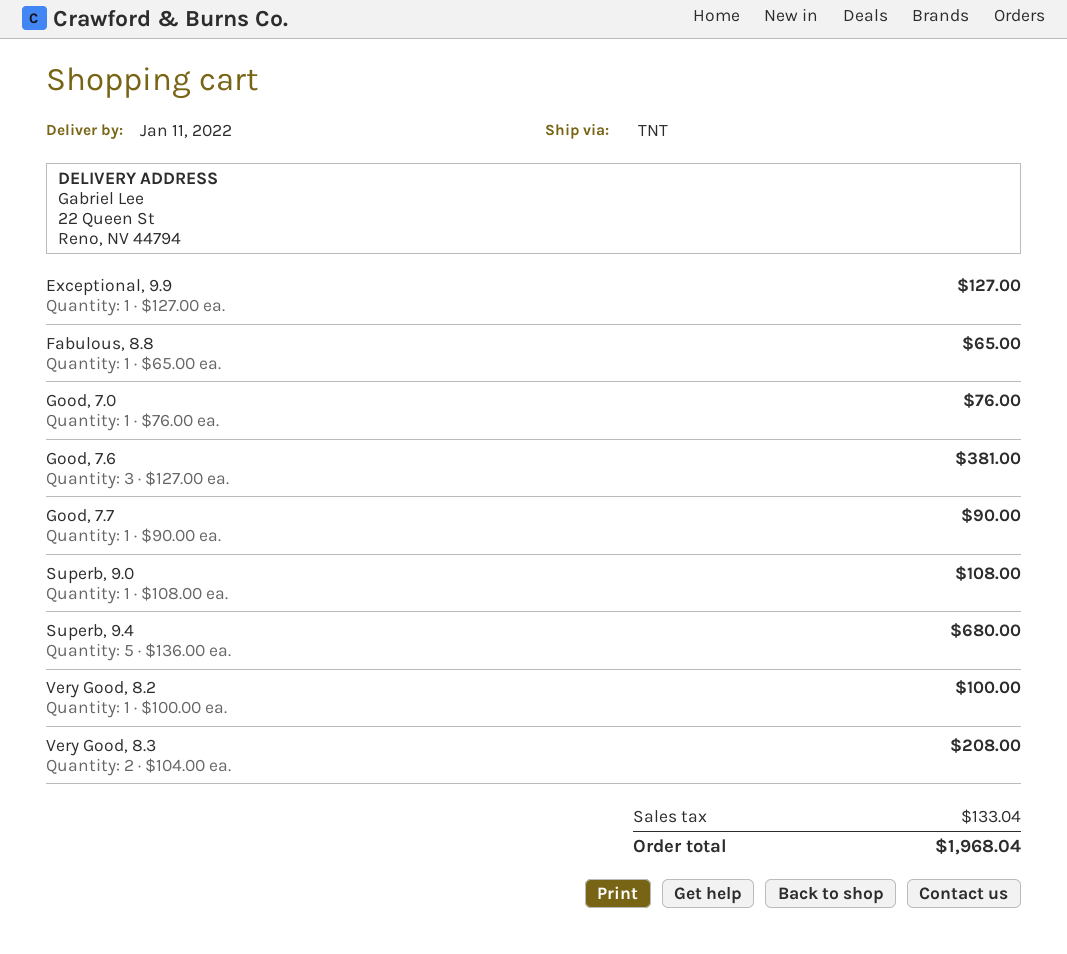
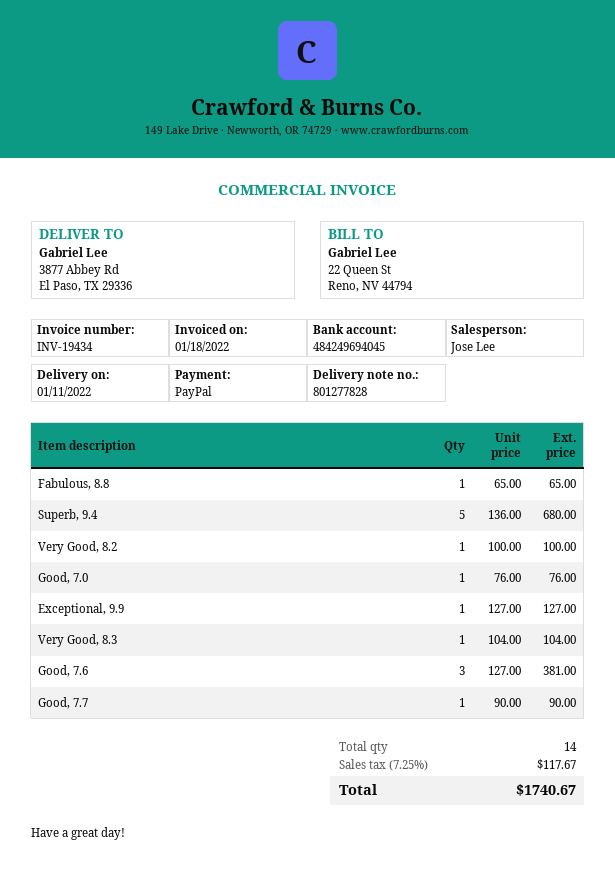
ship to: 22 Queen St, Reno, NV 44794 -> 3877 Abbey Rd, El Paso, TX 29336
Superb, 9.0: 1 x 108.00 = 108.00 -> none
Very Good, 8.3: 2 x 104.00 = 208.00 -> 1 x 104.00 = 104.00
tax: 133.04 -> 117.67
total: 1968.04 -> 1740.67

